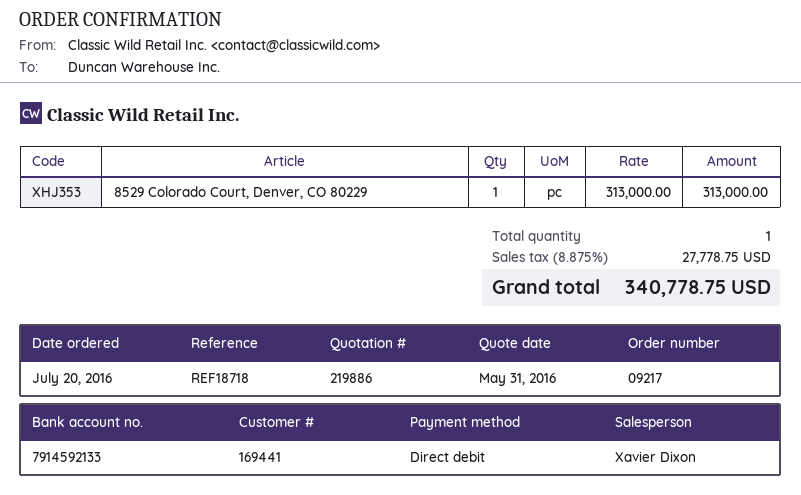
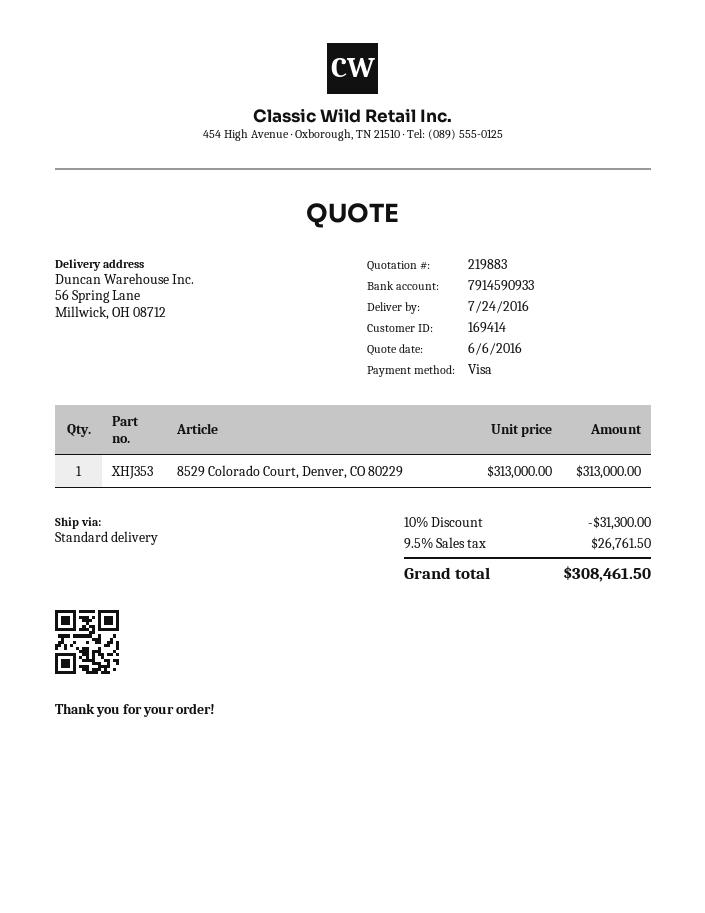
quote number: 219886 -> 219883
quote date: 2016-05-31 -> 2016-06-06
customer number: 169441 -> 169414
payment method: direct debit -> Visa
bank account: 7914592133 -> 7914590933
discount: none -> 10% = 31300.00
tax: 8.875% = 27778.75 -> 9.5% = 26761.50
total: 340778.75 -> 308461.50

